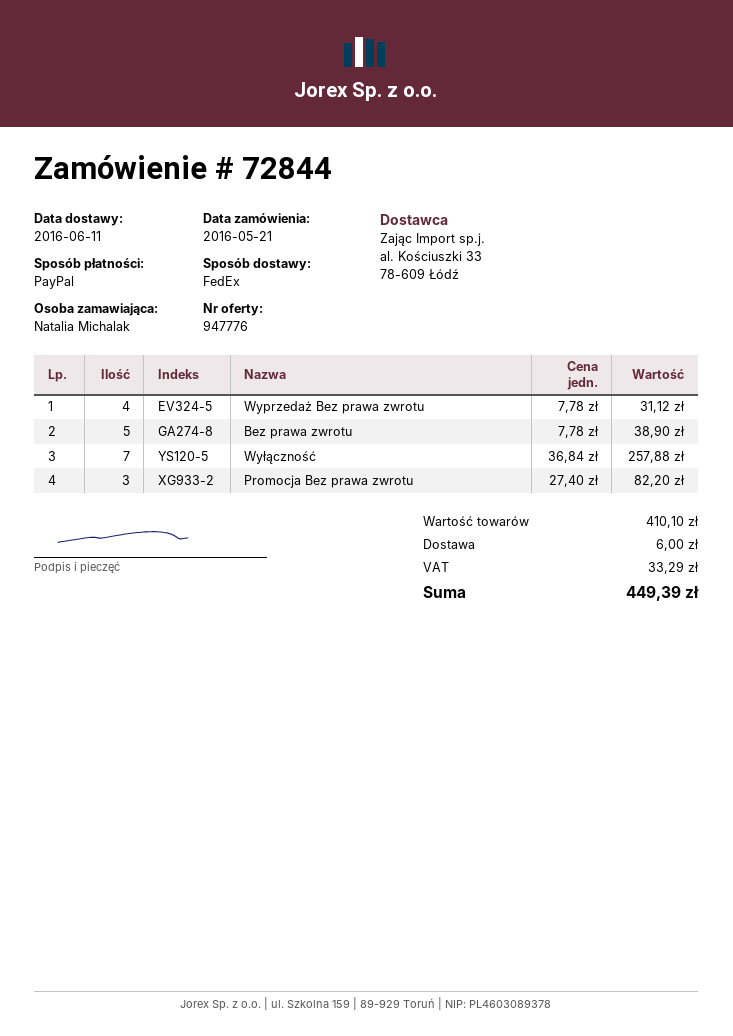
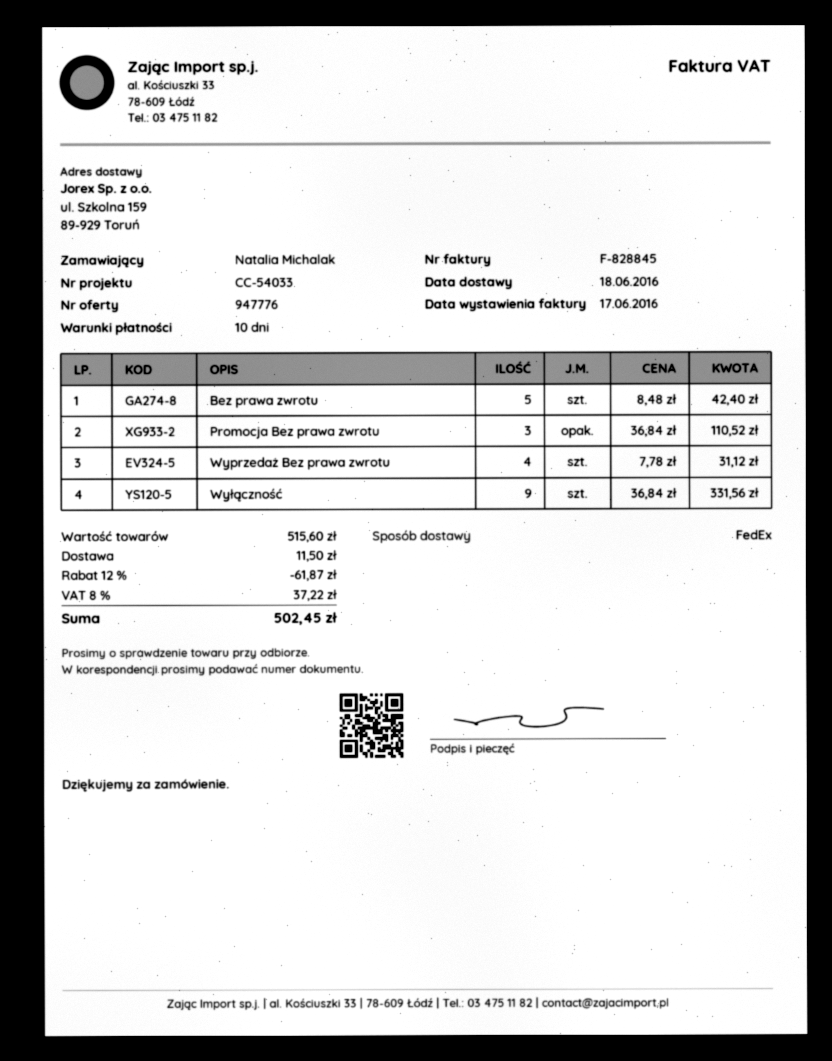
delivery date: 2016-06-11 -> 2016-06-18
Bez prawa zwrotu: 5 x 7.78 = 38.90 -> 5 x 8.48 = 42.40
Wyłączność: 7 x 36.84 = 257.88 -> 9 x 36.84 = 331.56
Promocja Bez prawa zwrotu: 3 x 27.40 = 82.20 -> 3 x 36.84 = 110.52
subtotal: 410.10 -> 515.60
discount: none -> 12% = 61.87
shipping: 6.00 -> 11.50
tax: 33.29 -> 37.22
total: 449.39 -> 502.45

